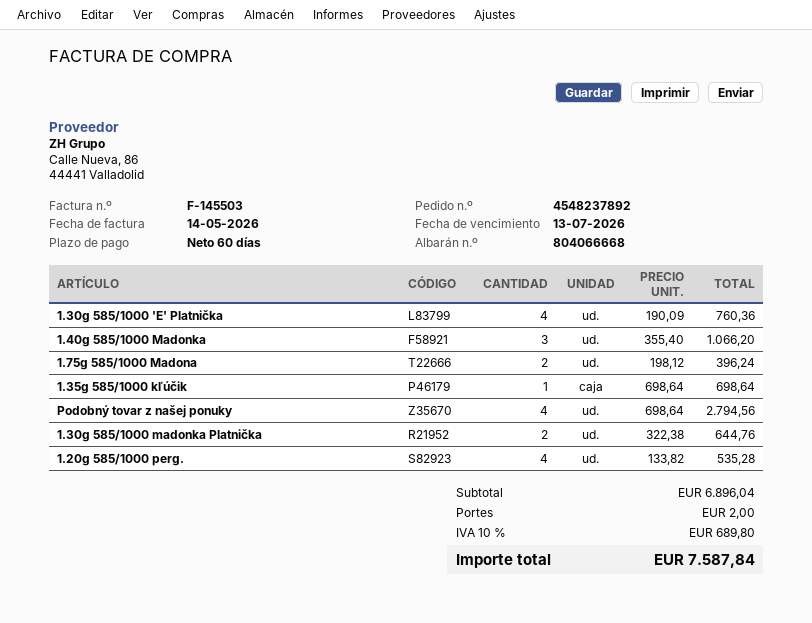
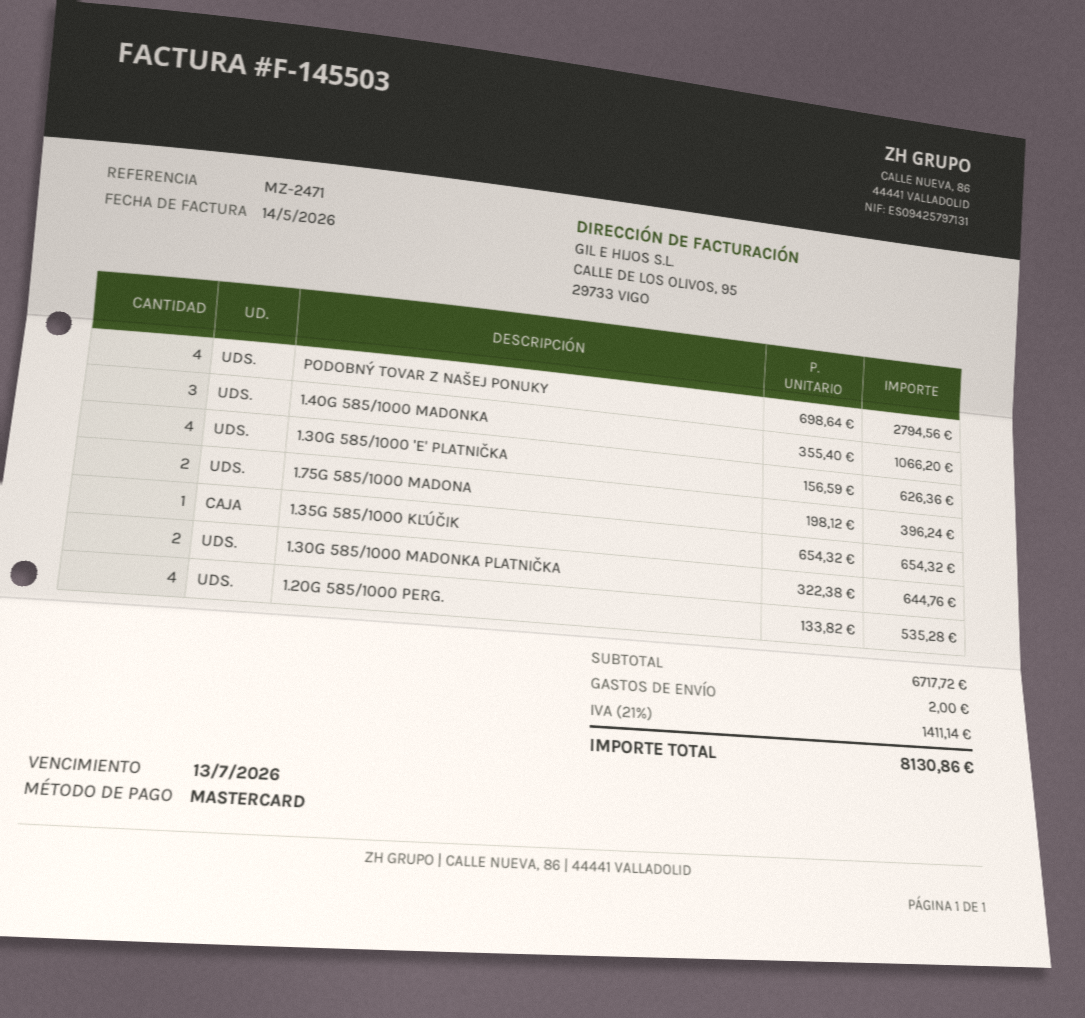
1.30g 585/1000 'E' Platnička: 4 x 190.09 = 760.36 -> 4 x 156.59 = 626.36
1.35g 585/1000 kľúčik: 1 x 698.64 = 698.64 -> 1 x 654.32 = 654.32
subtotal: 6896.04 -> 6717.72
tax: 10% = 689.80 -> 21% = 1411.14
total: 7587.84 -> 8130.86

